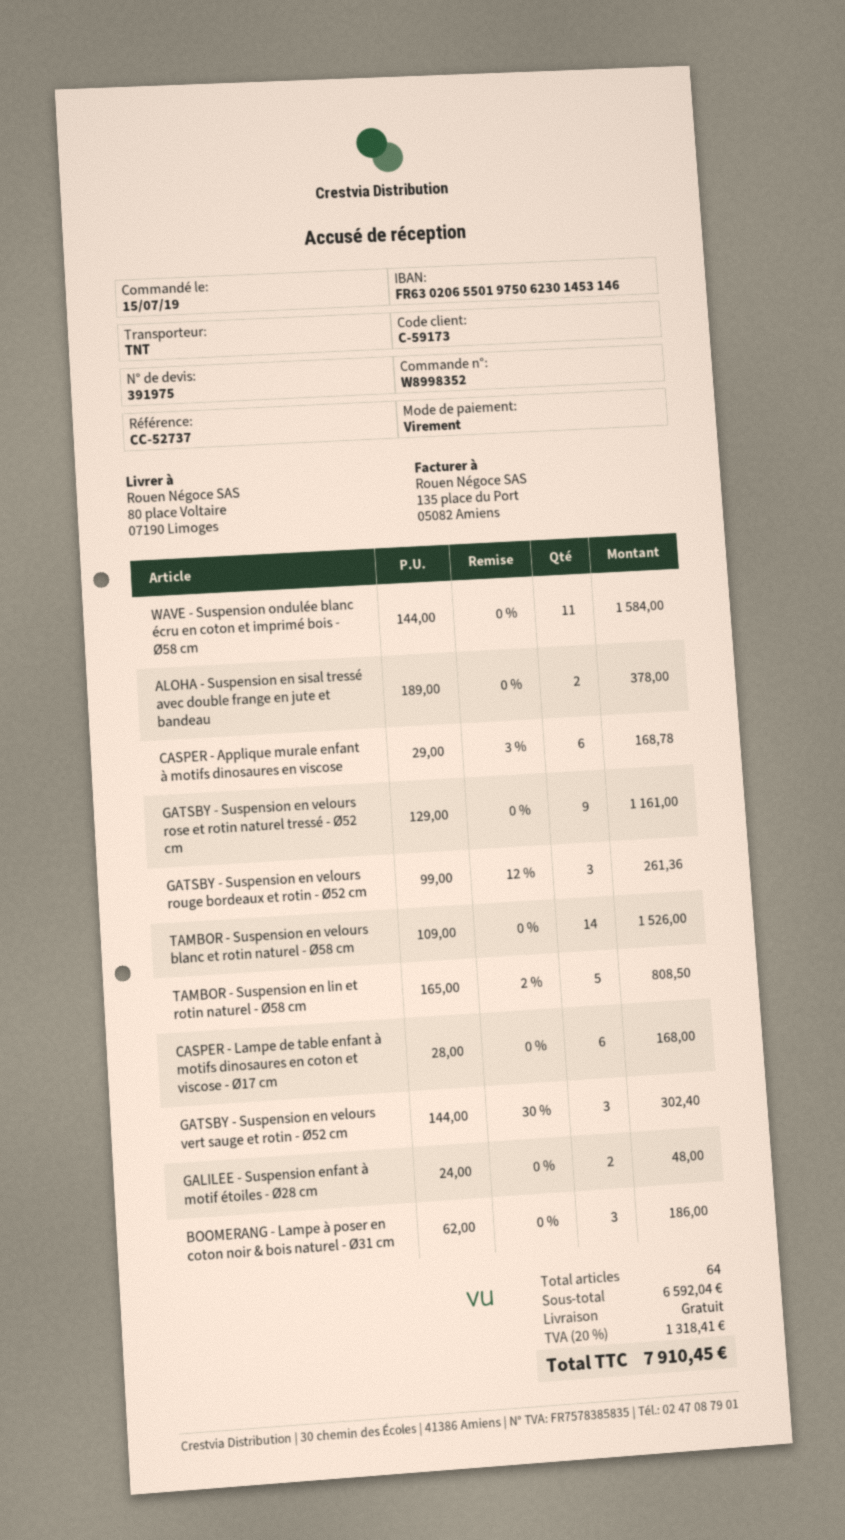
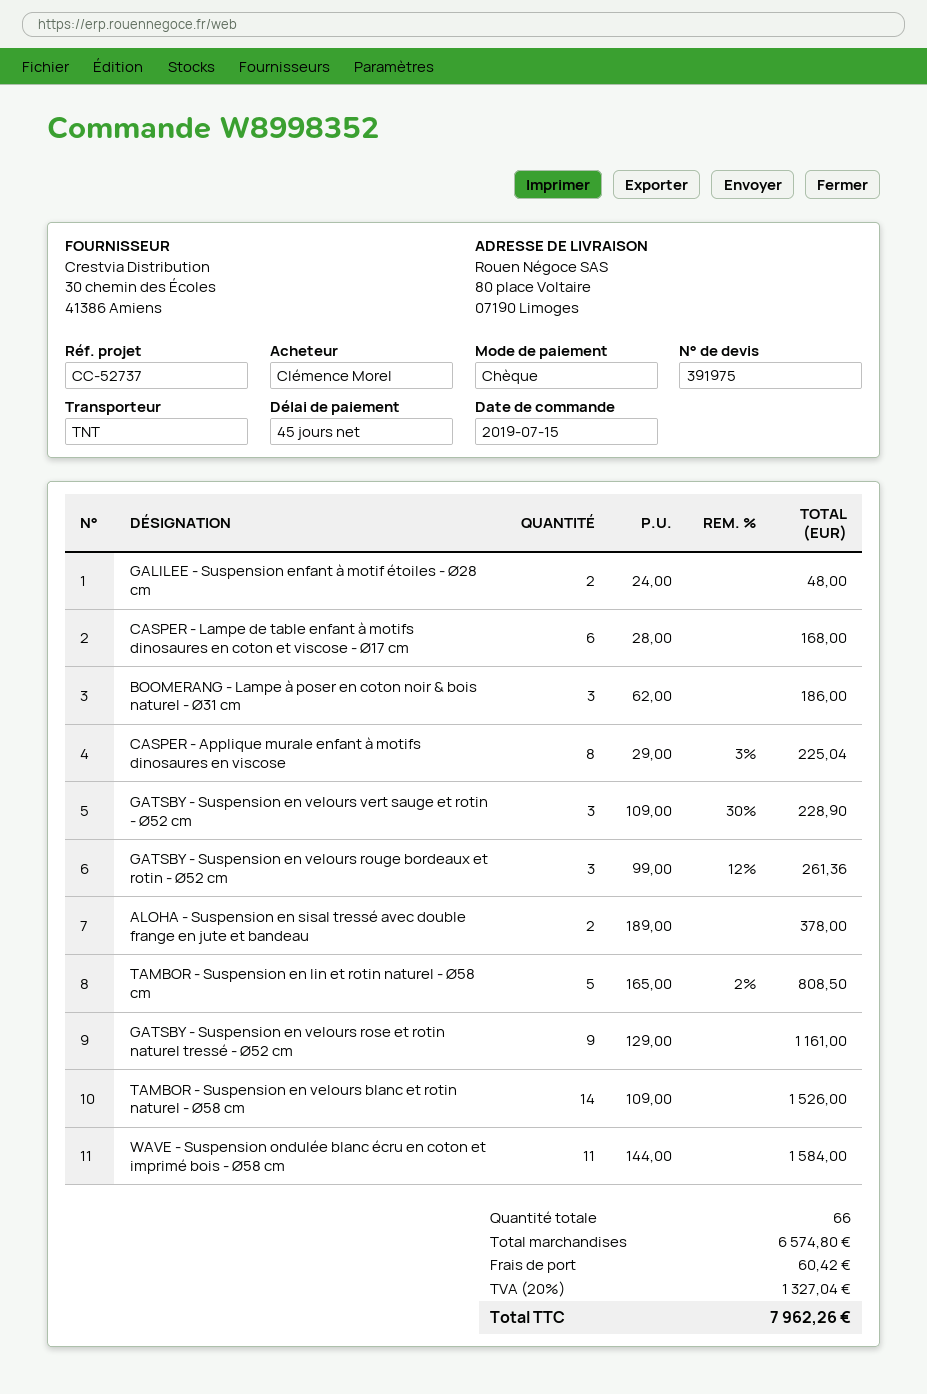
payment method: bank transfer -> cheque
CASPER - Applique murale enfant à motifs dinosaures en viscose: 6 x 29.00 - 3% = 168.78 -> 8 x 29.00 - 3% = 225.04
GATSBY - Suspension en velours vert sauge et rotin - Ø52 cm: 3 x 144.00 - 30% = 302.40 -> 3 x 109.00 - 30% = 228.90
total quantity: 64 -> 66
subtotal: 6592.04 -> 6574.80
shipping: 0.00 -> 60.42
tax: 20% = 1318.41 -> 20% = 1327.04
total: 7910.45 -> 7962.26

